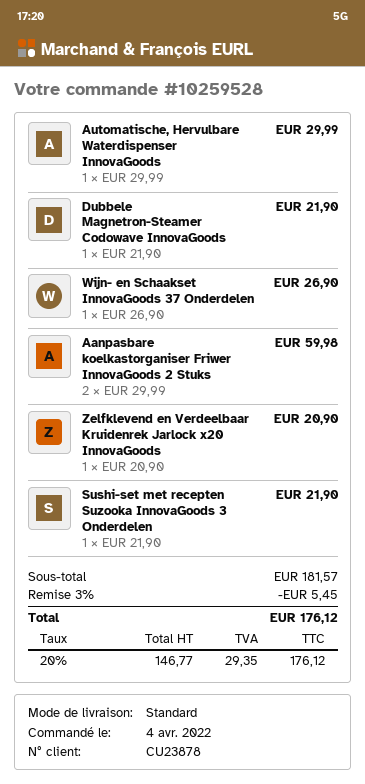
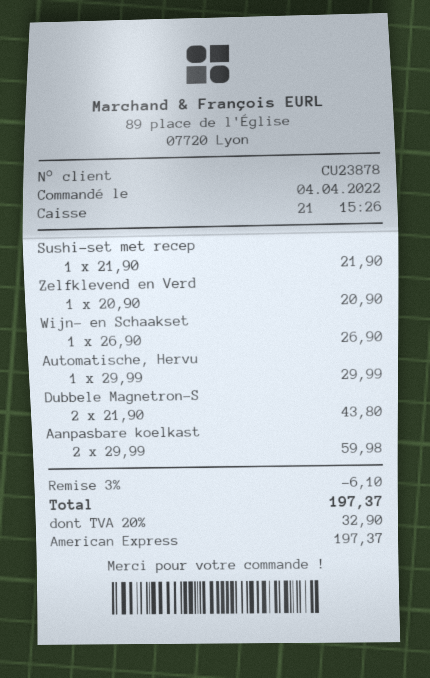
Dubbele Magnetron-Steamer Codowave InnovaGoods: 1 x 21.90 = 21.90 -> 2 x 21.90 = 43.80
discount: 3% = 5.45 -> 3% = 6.10
tax: 20% = 29.35 -> 20% = 32.90
total: 176.12 -> 197.37

